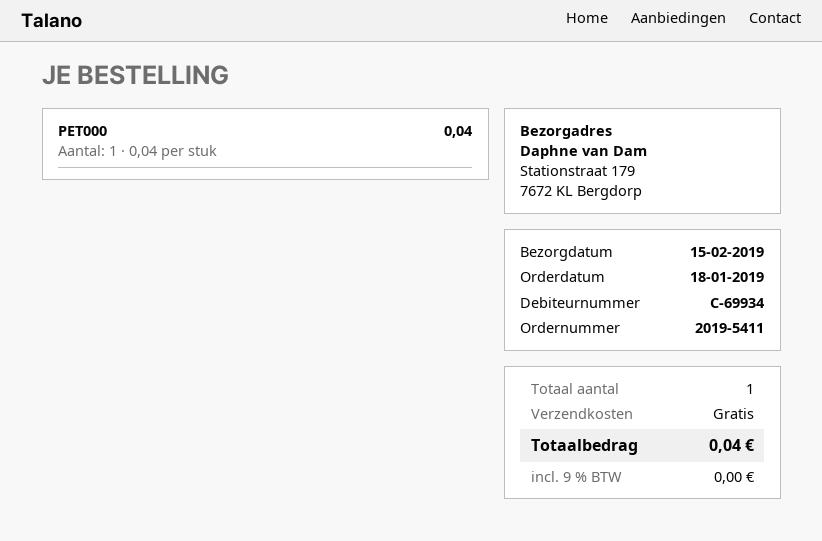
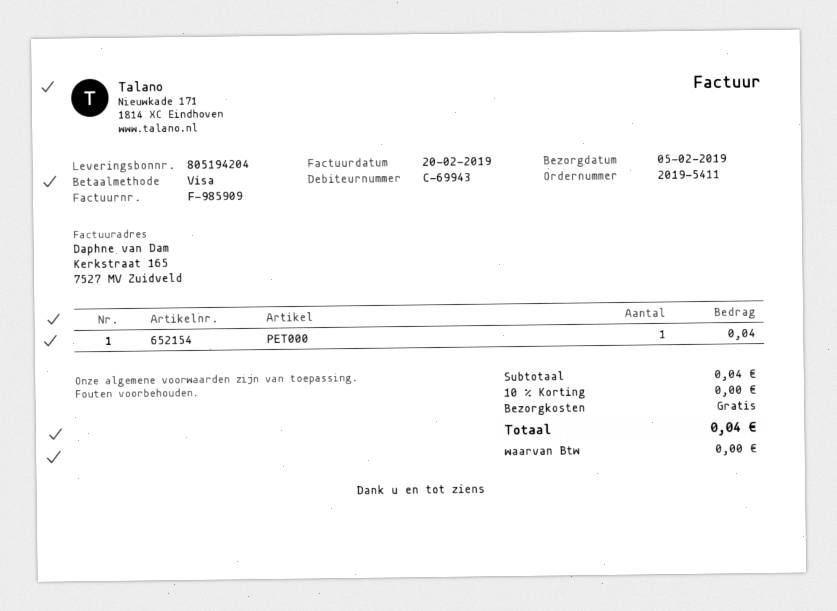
delivery date: 2019-02-15 -> 2019-02-05
customer number: C-69934 -> C-69943
discount: none -> 10% = 0.00

